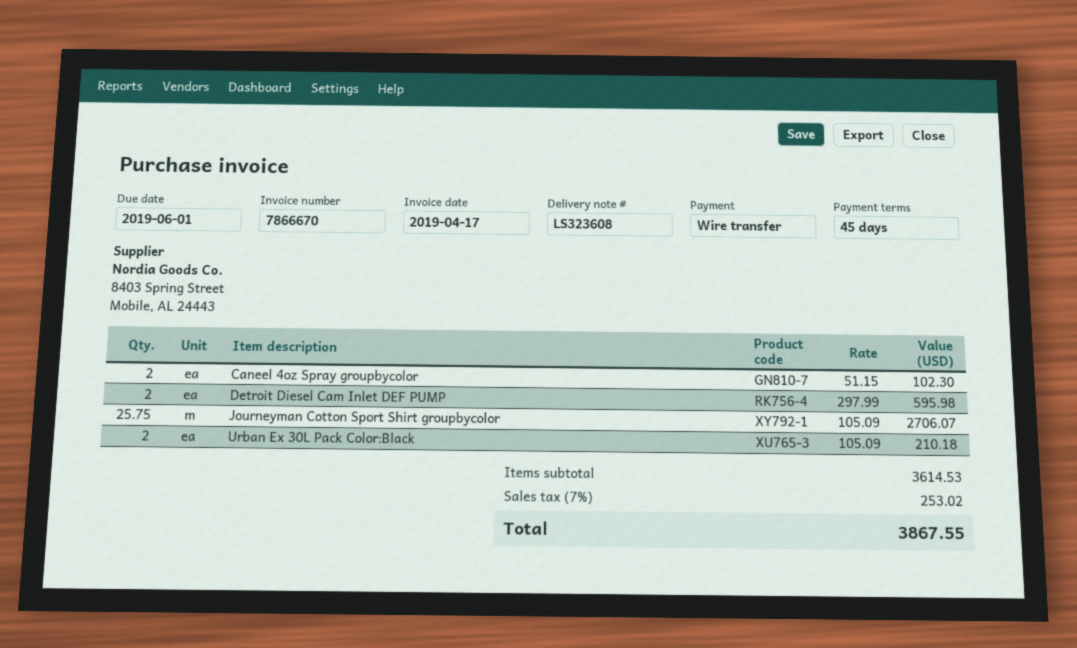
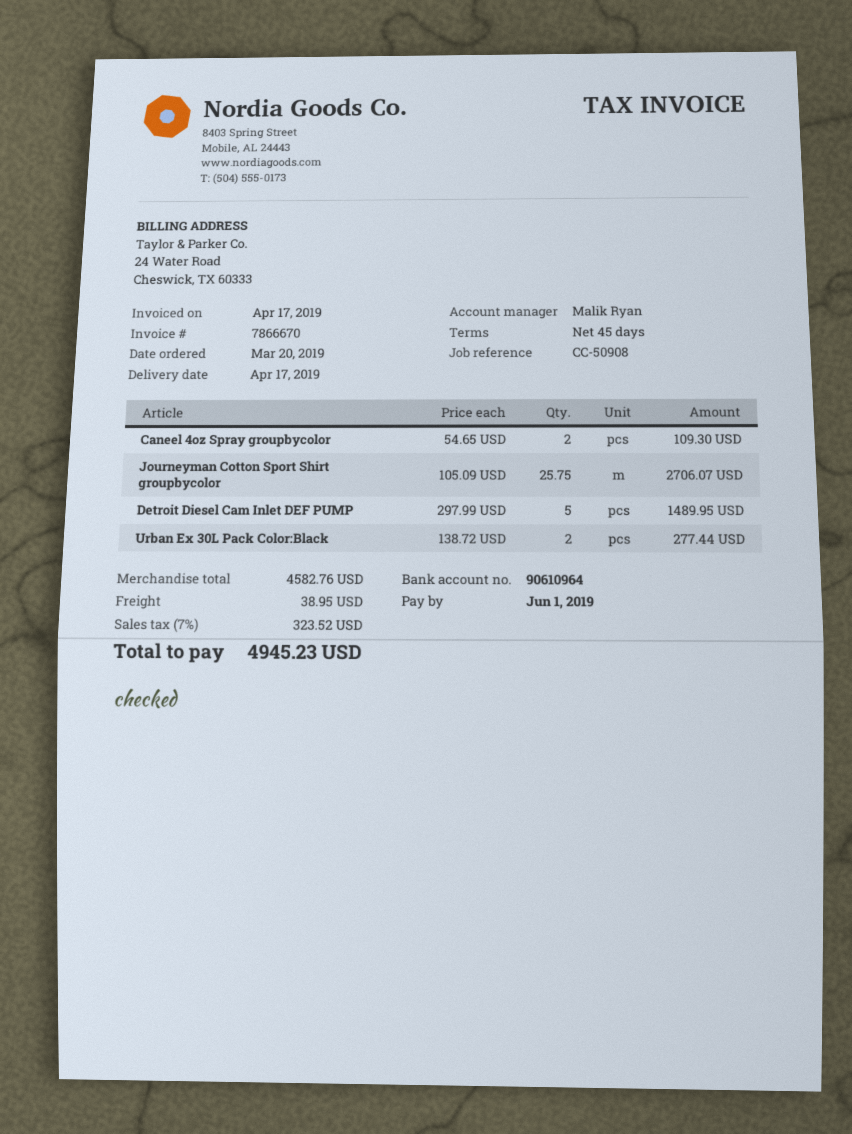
Caneel 4oz Spray groupbycolor: 2 x 51.15 = 102.30 -> 2 x 54.65 = 109.30
Detroit Diesel Cam Inlet DEF PUMP: 2 x 297.99 = 595.98 -> 5 x 297.99 = 1489.95
Urban Ex 30L Pack Color:Black: 2 x 105.09 = 210.18 -> 2 x 138.72 = 277.44
subtotal: 3614.53 -> 4582.76
shipping: none -> 38.95
tax: 7% = 253.02 -> 7% = 323.52
total: 3867.55 -> 4945.23

